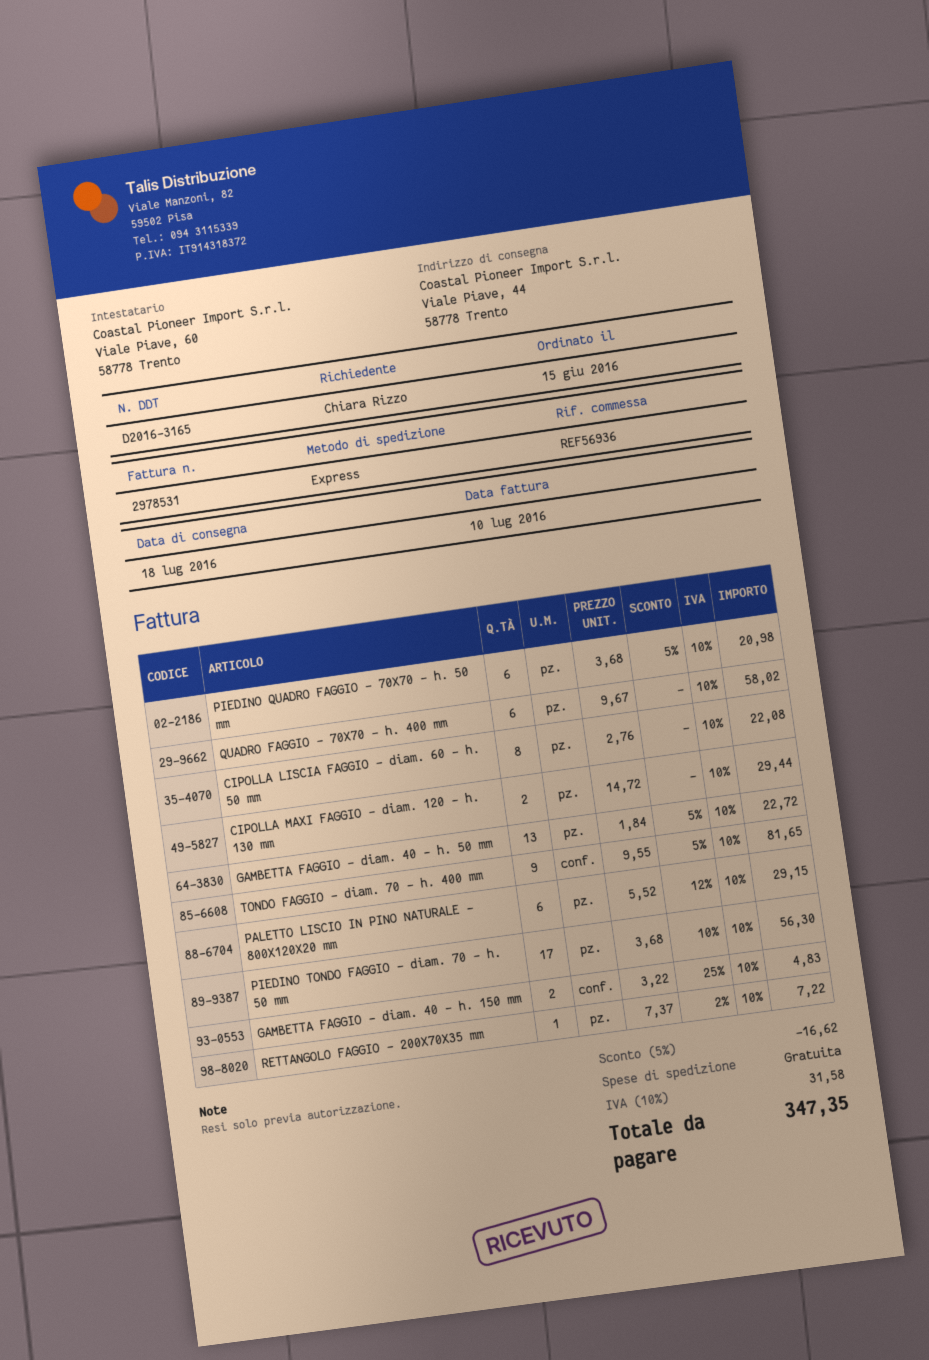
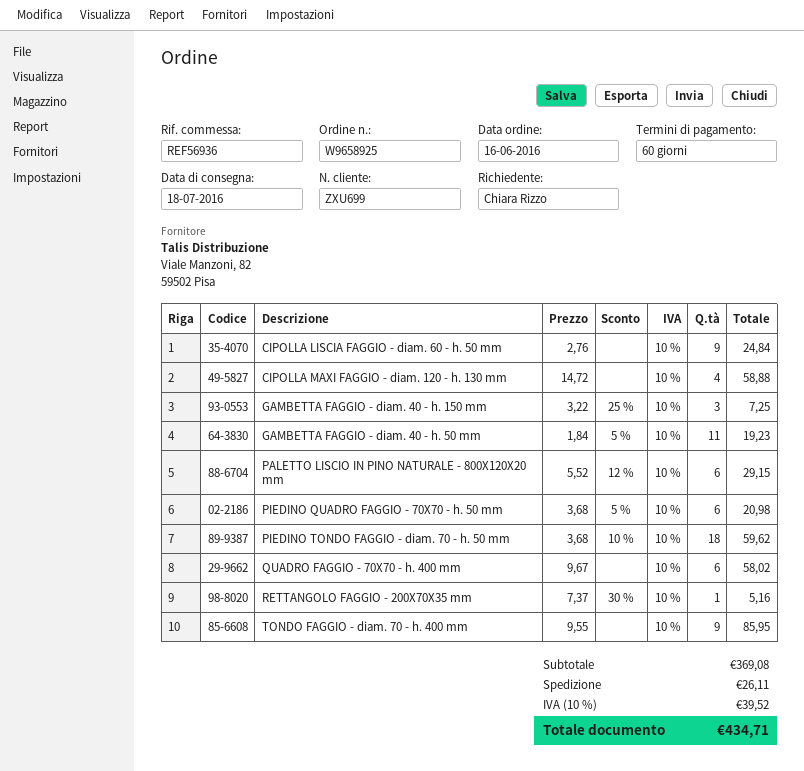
order date: 2016-06-15 -> 2016-06-16
CIPOLLA LISCIA FAGGIO - diam. 60 - h. 50 mm: 8 x 2.76 = 22.08 -> 9 x 2.76 = 24.84
CIPOLLA MAXI FAGGIO - diam. 120 - h. 130 mm: 2 x 14.72 = 29.44 -> 4 x 14.72 = 58.88
GAMBETTA FAGGIO - diam. 40 - h. 50 mm: 13 x 1.84 - 5% = 22.72 -> 11 x 1.84 - 5% = 19.23
TONDO FAGGIO - diam. 70 - h. 400 mm: 9 x 9.55 - 5% = 81.65 -> 9 x 9.55 = 85.95
PIEDINO TONDO FAGGIO - diam. 70 - h. 50 mm: 17 x 3.68 - 10% = 56.30 -> 18 x 3.68 - 10% = 59.62
GAMBETTA FAGGIO - diam. 40 - h. 150 mm: 2 x 3.22 - 25% = 4.83 -> 3 x 3.22 - 25% = 7.25
RETTANGOLO FAGGIO - 200X70X35 mm: 1 x 7.37 - 2% = 7.22 -> 1 x 7.37 - 30% = 5.16
discount: 5% = 16.62 -> none
shipping: 0.00 -> 26.11
tax: 10% = 31.58 -> 10% = 39.52
total: 347.35 -> 434.71

